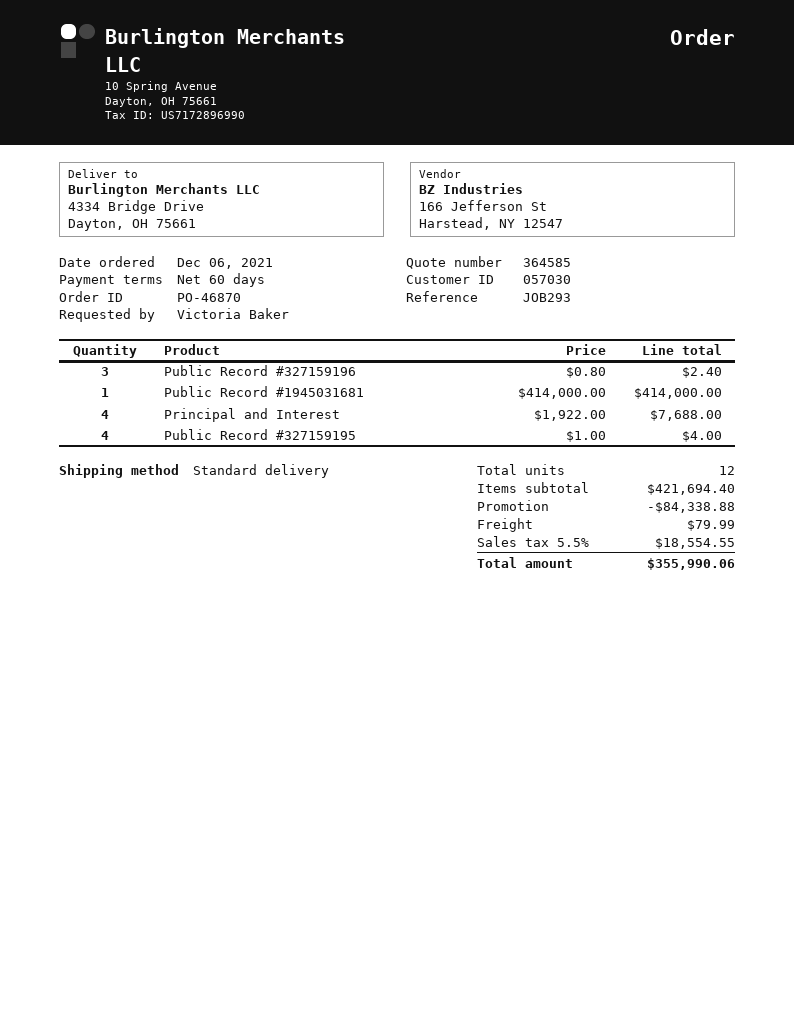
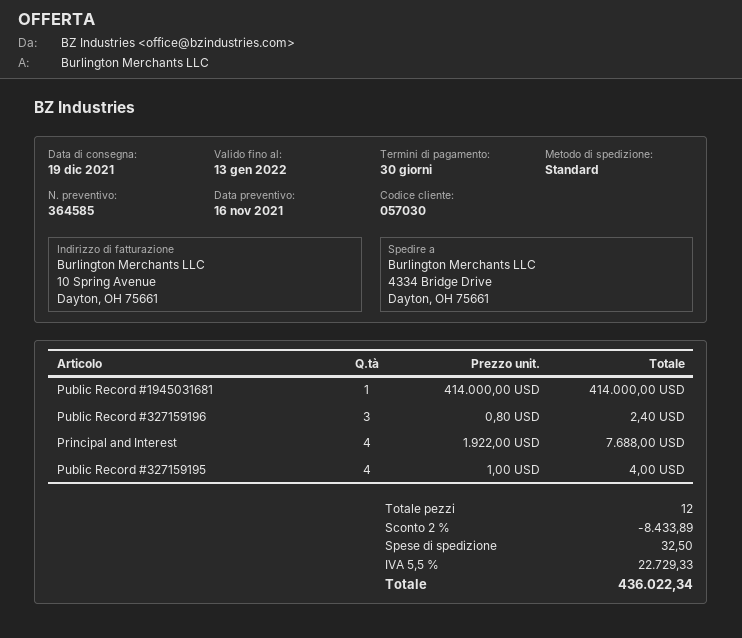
payment terms: 60 days -> 30 days
discount: 84338.88 -> 8433.89
shipping: 79.99 -> 32.50
tax: 5.5% = 18554.55 -> 5.5% = 22729.33
total: 355990.06 -> 436022.34

